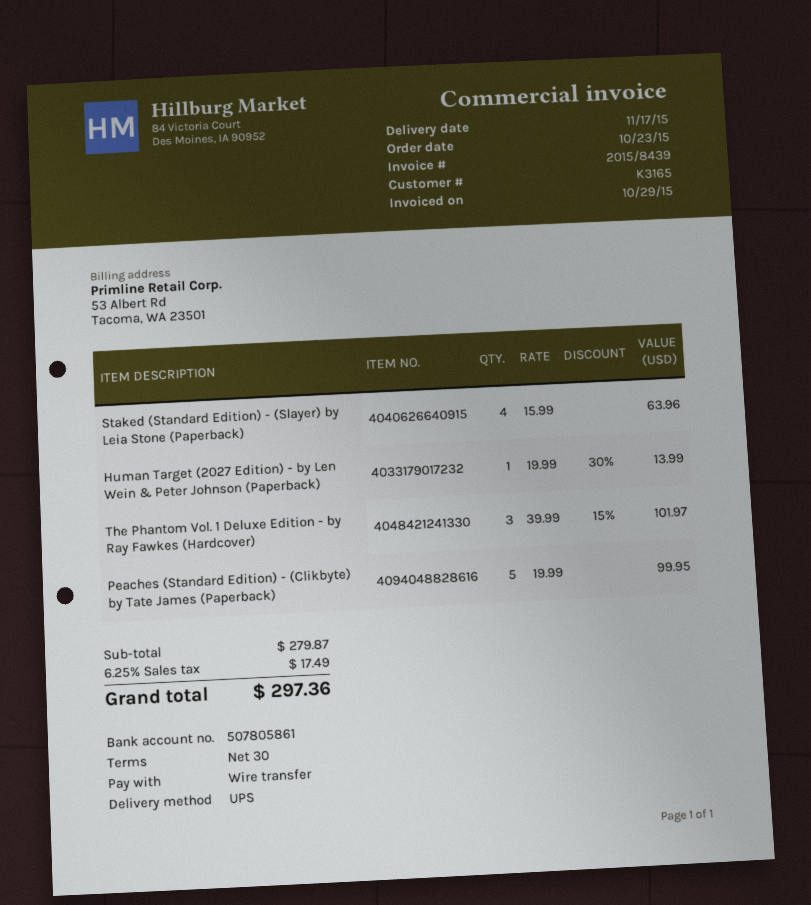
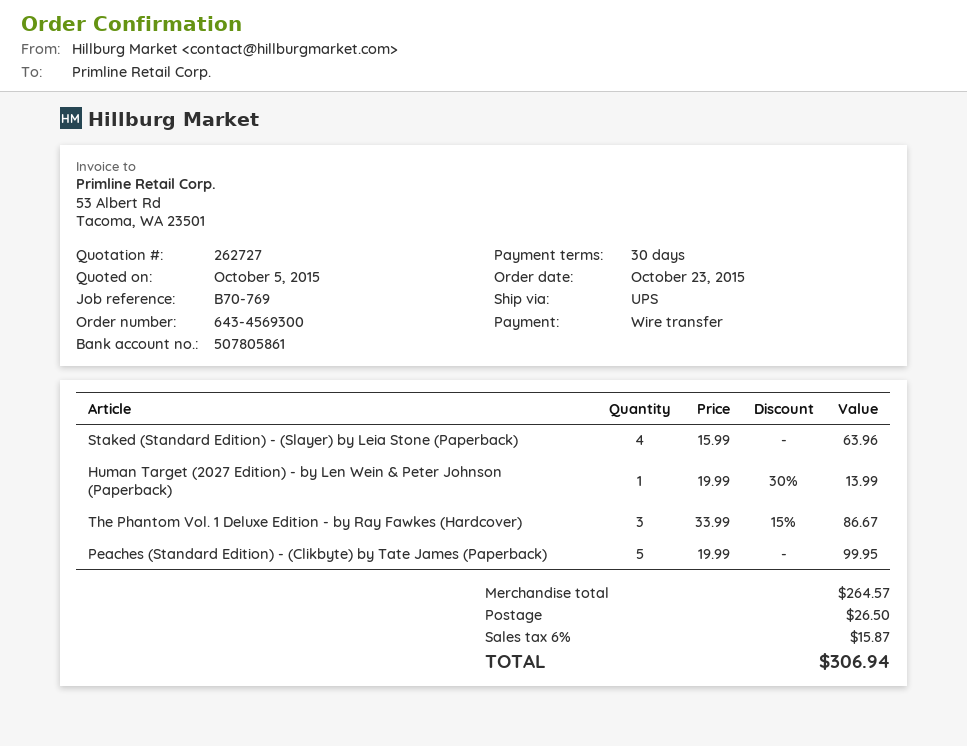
The Phantom Vol. 1 Deluxe Edition - by Ray Fawkes (Hardcover): 3 x 39.99 - 15% = 101.97 -> 3 x 33.99 - 15% = 86.67
subtotal: 279.87 -> 264.57
shipping: none -> 26.50
tax: 6.25% = 17.49 -> 6% = 15.87
total: 297.36 -> 306.94

